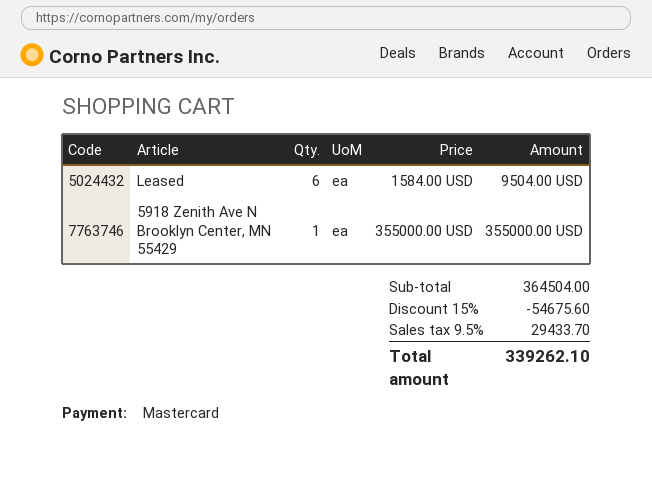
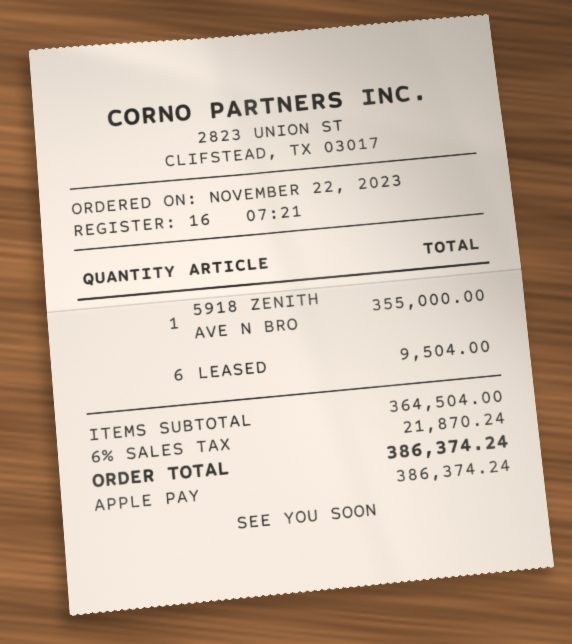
payment method: Mastercard -> Apple Pay
discount: 15% = 54675.60 -> none
tax: 9.5% = 29433.70 -> 6% = 21870.24
total: 339262.10 -> 386374.24

